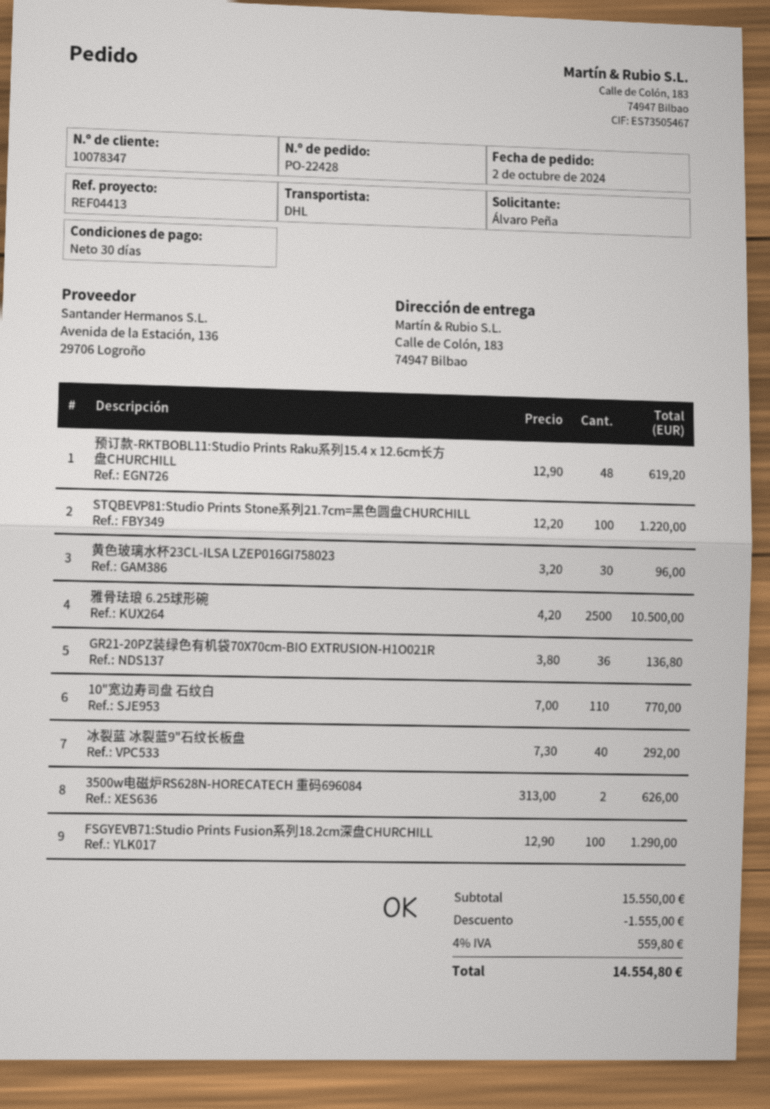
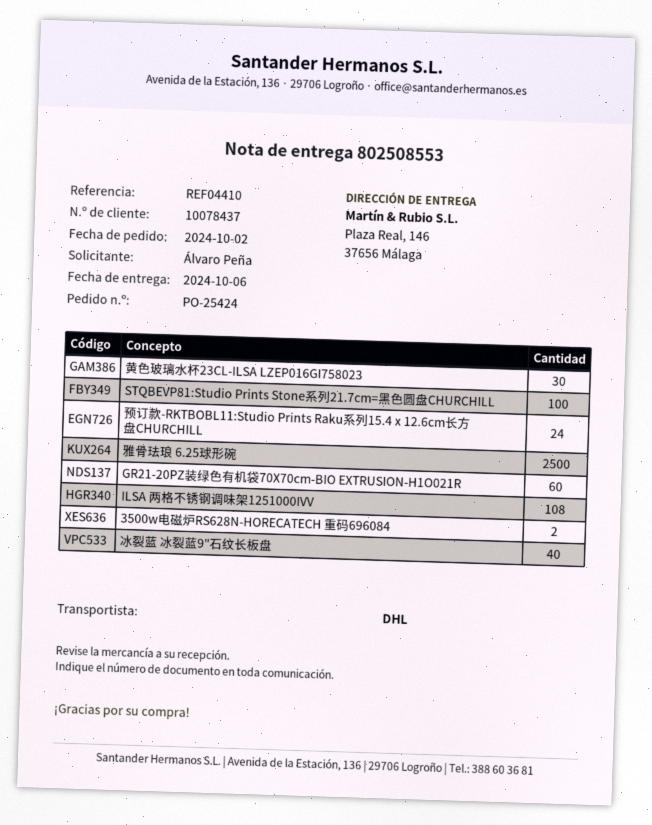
order number: PO-22428 -> PO-25424
customer number: 10078347 -> 10078437
reference: REF04413 -> REF04410
ship to: Calle de Colón, 183, 74947 Bilbao -> Plaza Real, 146, 37656 Málaga
预订款-RKTBOBL11:Studio Prints Raku系列15.4 x 12.6cm长方盘CHURCHILL: 48 -> 24
GR21-20PZ装绿色有机袋70X70cm-BIO EXTRUSION-H1O021R: 36 -> 60
10"宽边寿司盘 石纹白: 110 -> none
FSGYEVB71:Studio Prints Fusion系列18.2cm深盘CHURCHILL: 100 -> none
ILSA 两格不锈钢调味架1251000IVV: none -> 108

